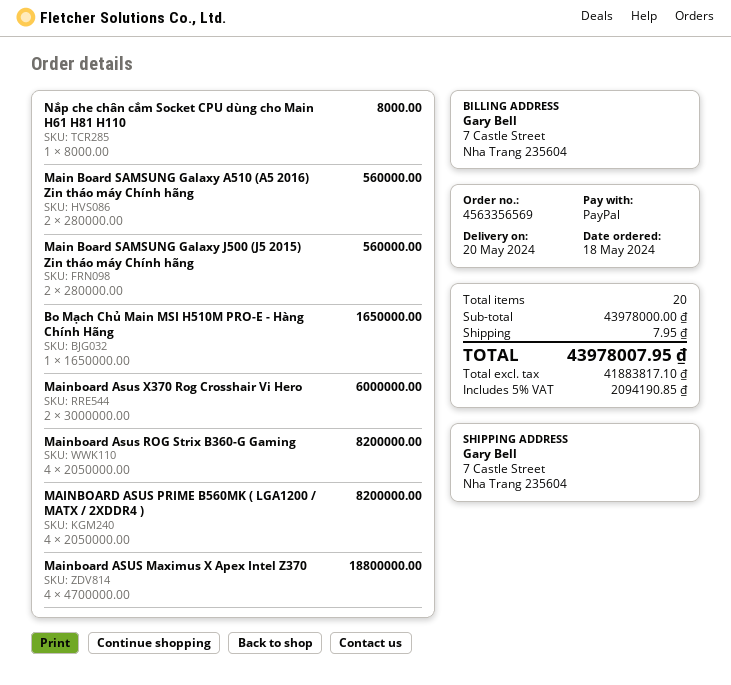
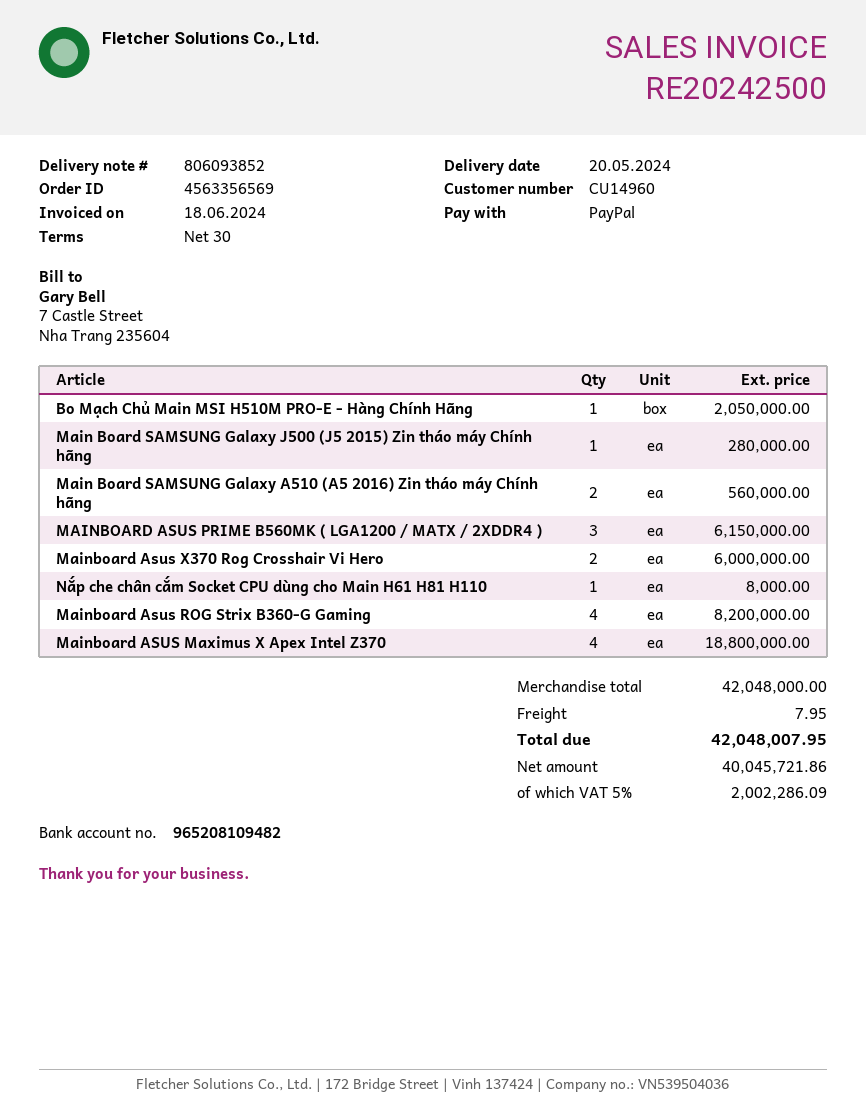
Main Board SAMSUNG Galaxy J500 (J5 2015) Zin tháo máy Chính hãng: 2 for 560000.00 -> 1 for 280000.00
Bo Mạch Chủ Main MSI H510M PRO-E - Hàng Chính Hãng: 1 for 1650000.00 -> 1 for 2050000.00
MAINBOARD ASUS PRIME B560MK ( LGA1200 / MATX / 2XDDR4 ): 4 for 8200000.00 -> 3 for 6150000.00
subtotal: 43978000.00 -> 42048000.00
net: 41883817.10 -> 40045721.86
tax: 5% = 2094190.85 -> 5% = 2002286.09
total: 43978007.95 -> 42048007.95

